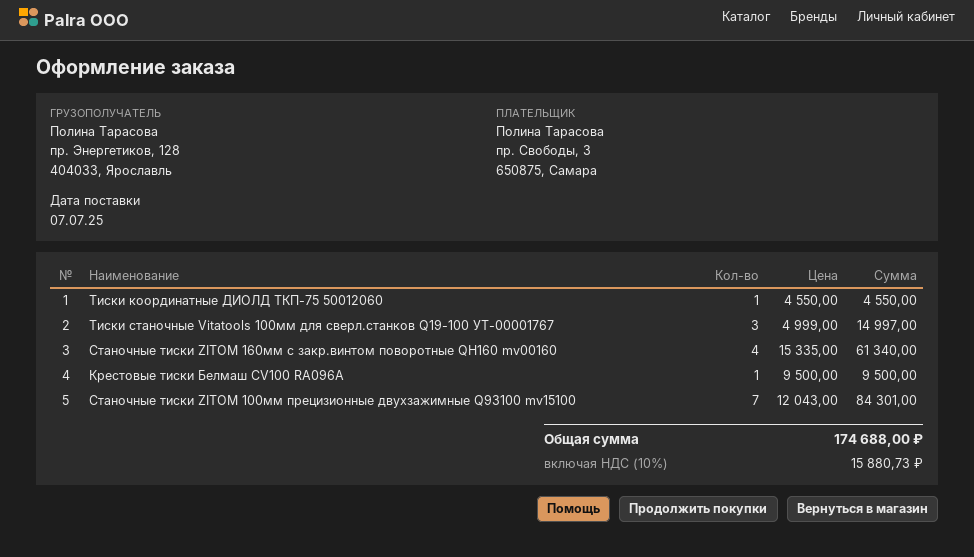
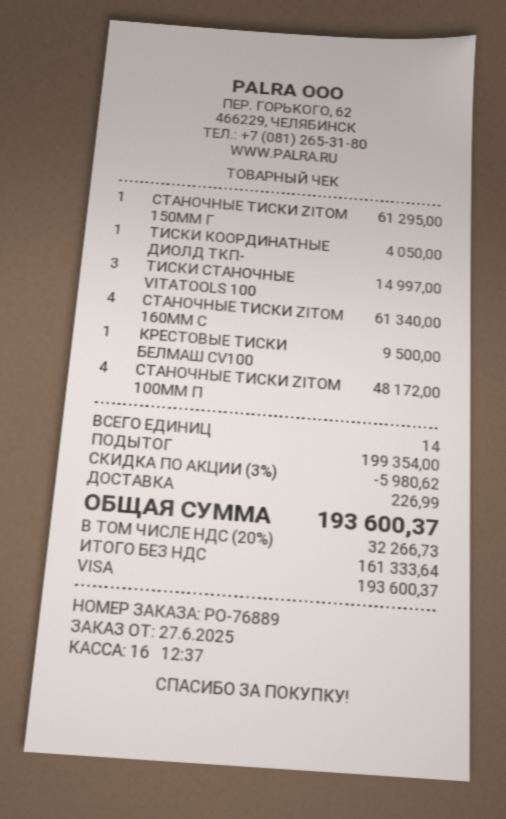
Тиски координатные ДИОЛД ТКП-75 50012060: 1 for 4550.00 -> 1 for 4050.00
Станочные тиски ZITOM 100мм прецизионные двухзажимные Q93100 mv15100: 7 for 84301.00 -> 4 for 48172.00
СТАНОЧНЫЕ ТИСКИ ZITOM 150ММ Г: none -> 1 for 61295.00
discount: none -> 3% = 5980.62
shipping: none -> 226.99
tax: 10% = 15880.73 -> 20% = 32266.73
total: 174688.00 -> 193600.37

